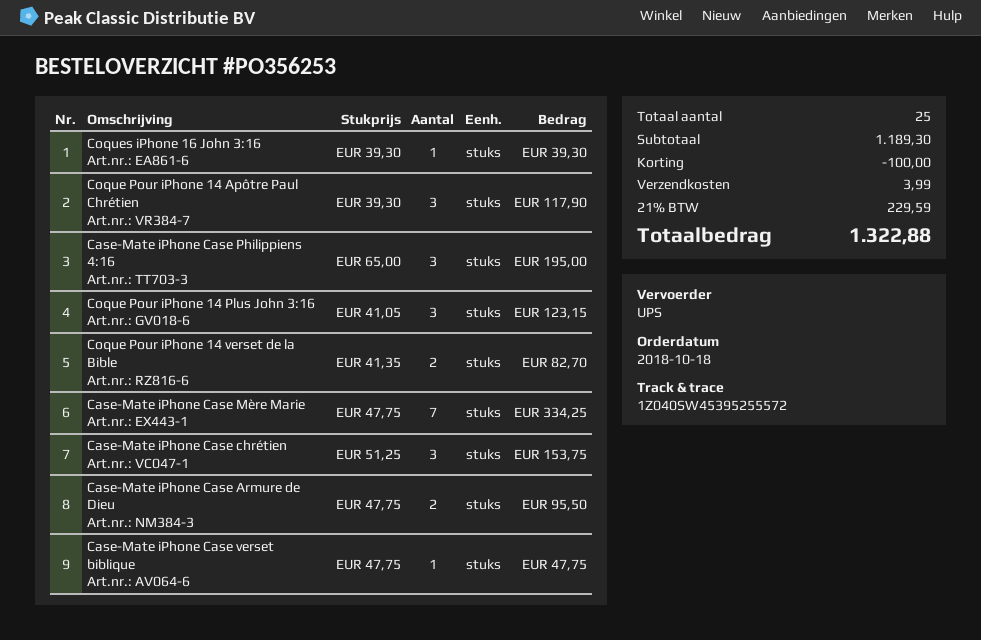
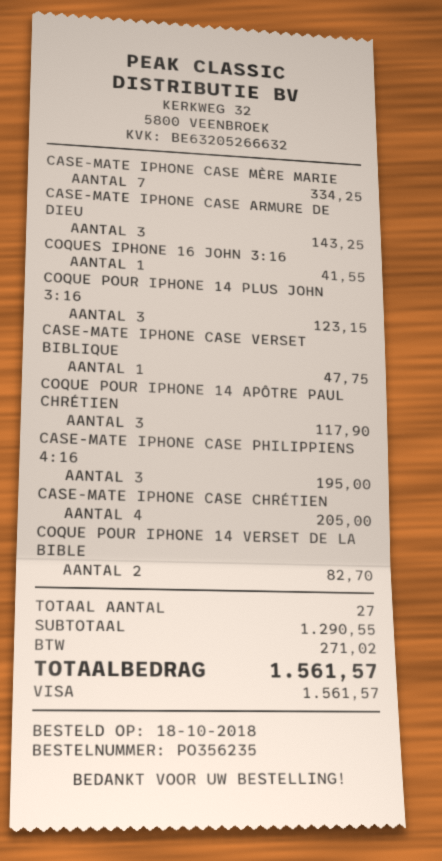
order number: PO356253 -> PO356235
Coques iPhone 16 John 3:16: 1 for 39.30 -> 1 for 41.55
Case-Mate iPhone Case chrétien: 3 for 153.75 -> 4 for 205.00
Case-Mate iPhone Case Armure de Dieu: 2 for 95.50 -> 3 for 143.25
total quantity: 25 -> 27
subtotal: 1189.30 -> 1290.55
discount: 100.00 -> none
shipping: 3.99 -> none
tax: 229.59 -> 271.02
total: 1322.88 -> 1561.57

